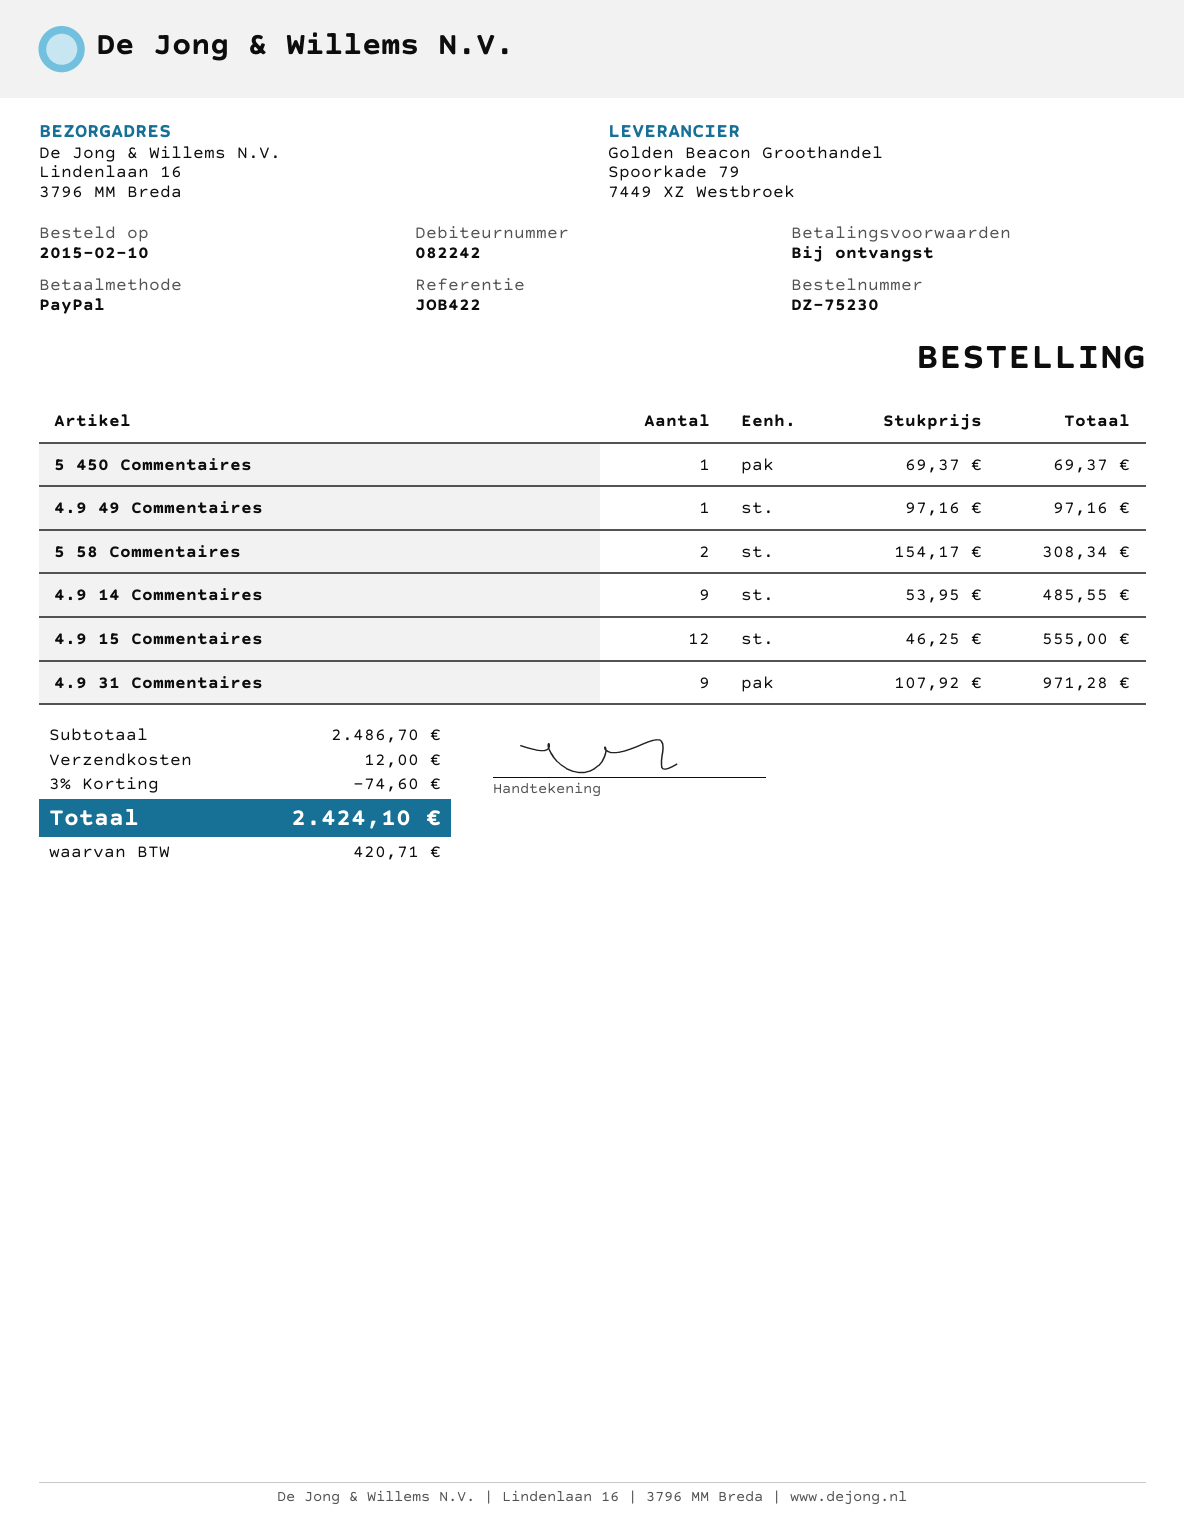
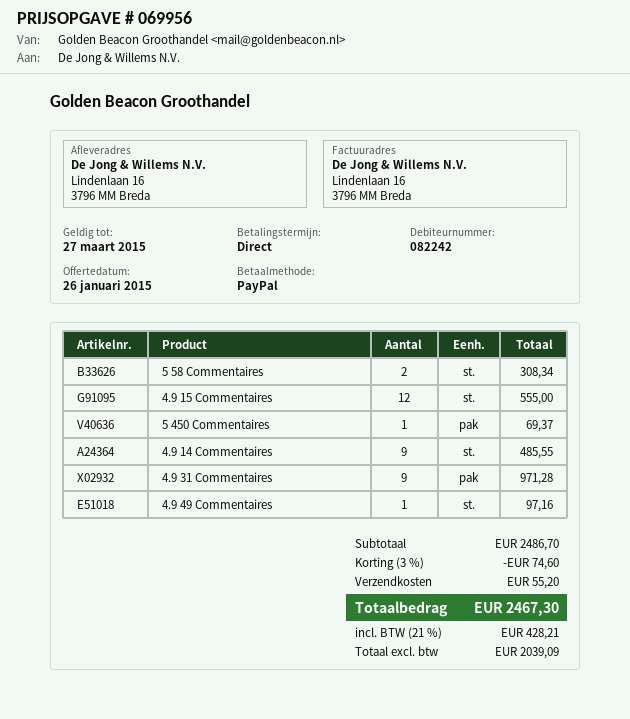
shipping: 12.00 -> 55.20
tax: 420.71 -> 428.21
total: 2424.10 -> 2467.30

